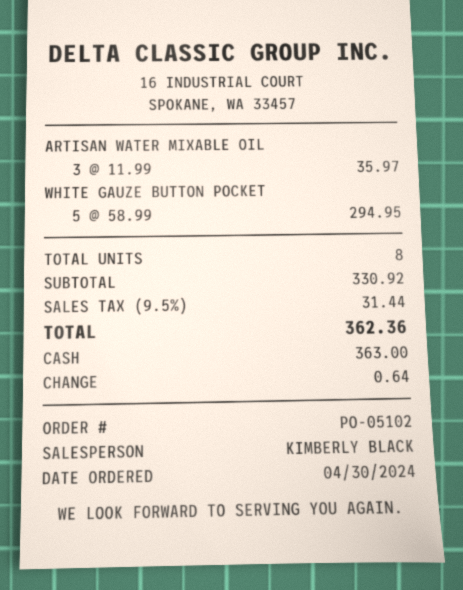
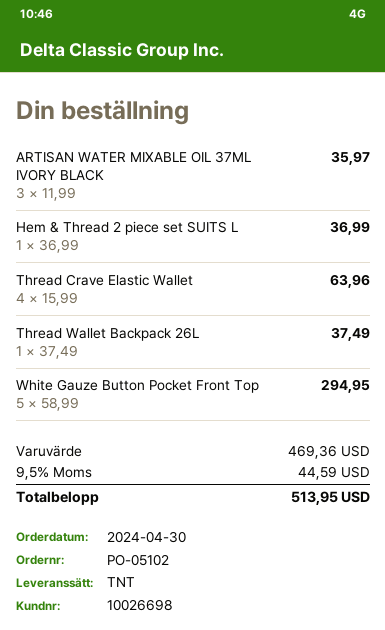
Hem & Thread 2 piece set SUITS L: none -> 1 x 36.99 = 36.99
Thread Crave Elastic Wallet: none -> 4 x 15.99 = 63.96
Thread Wallet Backpack 26L: none -> 1 x 37.49 = 37.49
subtotal: 330.92 -> 469.36
tax: 9.5% = 31.44 -> 9.5% = 44.59
total: 362.36 -> 513.95

